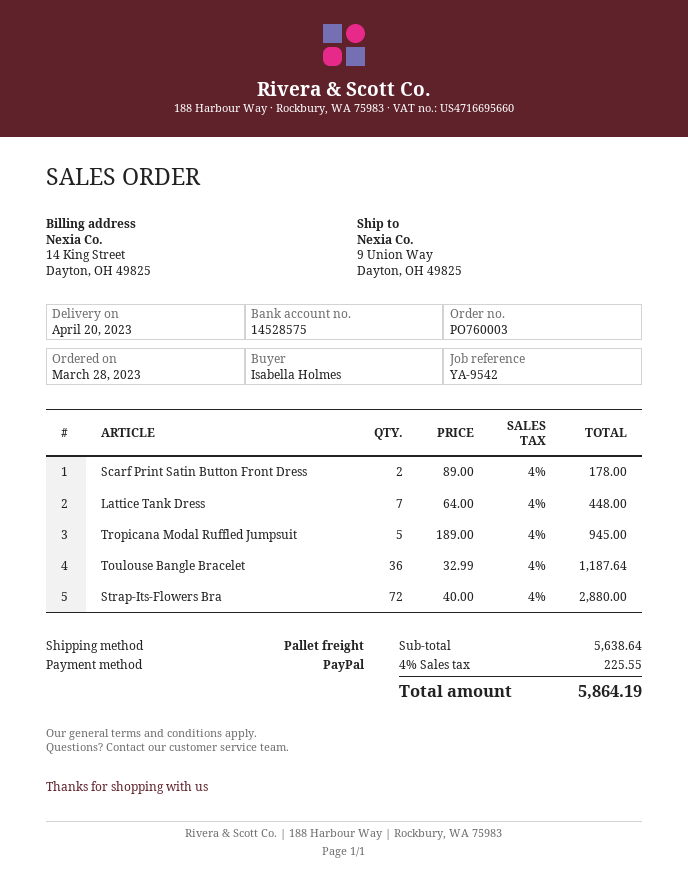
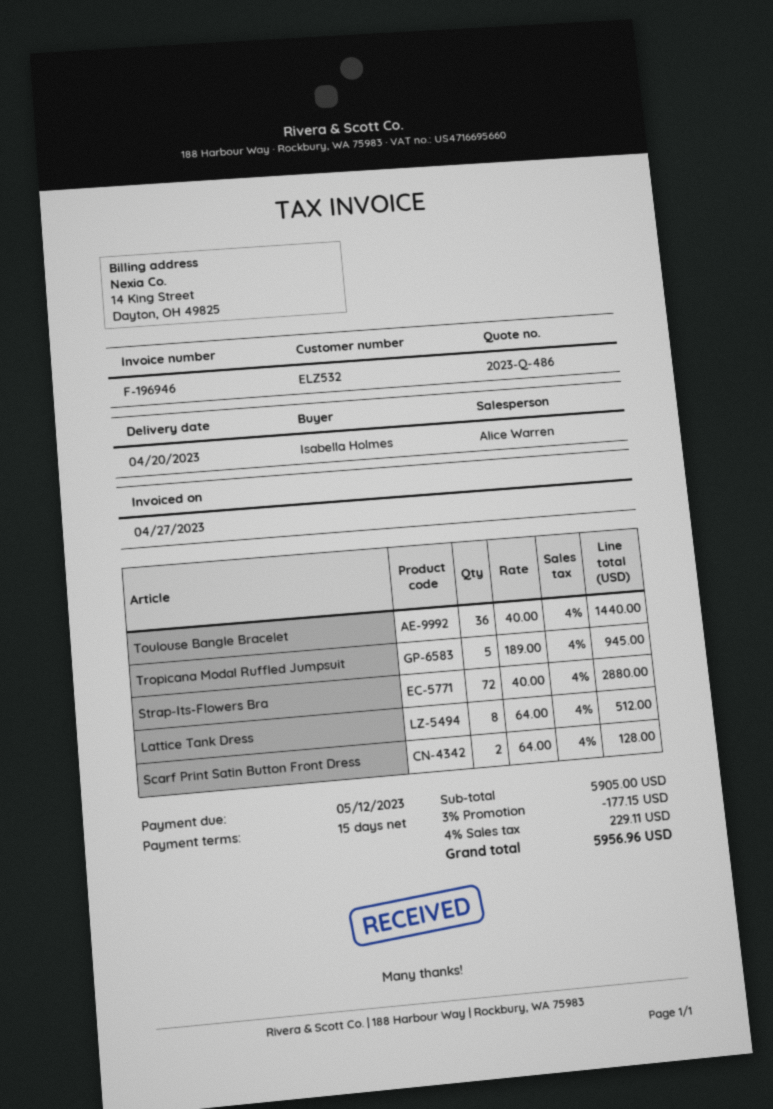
Scarf Print Satin Button Front Dress: 2 x 89.00 = 178.00 -> 2 x 64.00 = 128.00
Lattice Tank Dress: 7 x 64.00 = 448.00 -> 8 x 64.00 = 512.00
Toulouse Bangle Bracelet: 36 x 32.99 = 1187.64 -> 36 x 40.00 = 1440.00
subtotal: 5638.64 -> 5905.00
discount: none -> 3% = 177.15
tax: 4% = 225.55 -> 4% = 229.11
total: 5864.19 -> 5956.96

